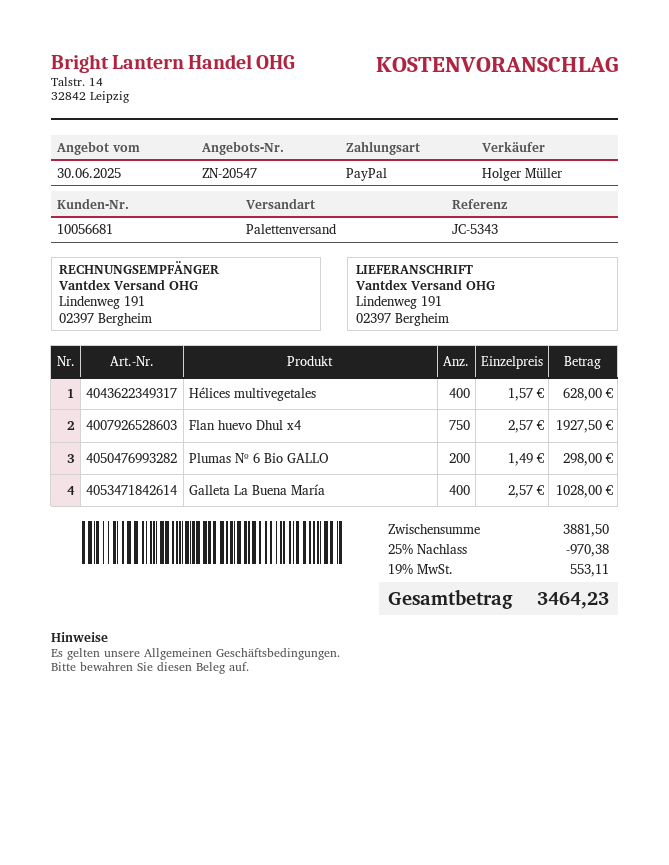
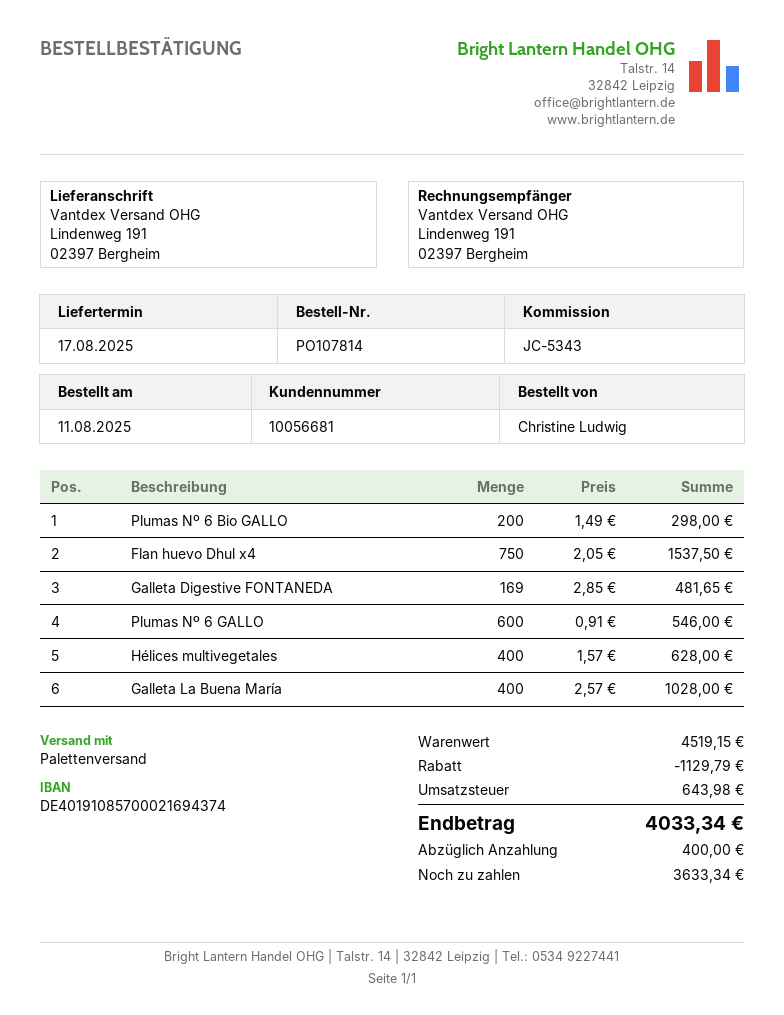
Flan huevo Dhul x4: 750 x 2.57 = 1927.50 -> 750 x 2.05 = 1537.50
Galleta Digestive FONTANEDA: none -> 169 x 2.85 = 481.65
Plumas Nº 6 GALLO: none -> 600 x 0.91 = 546.00
subtotal: 3881.50 -> 4519.15
discount: 970.38 -> 1129.79
tax: 553.11 -> 643.98
total: 3464.23 -> 4033.34

